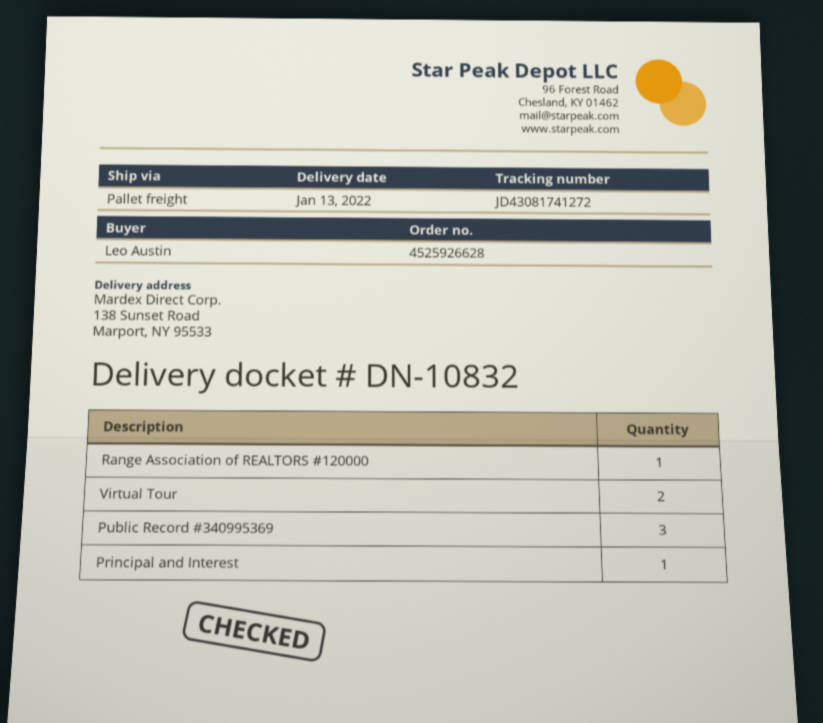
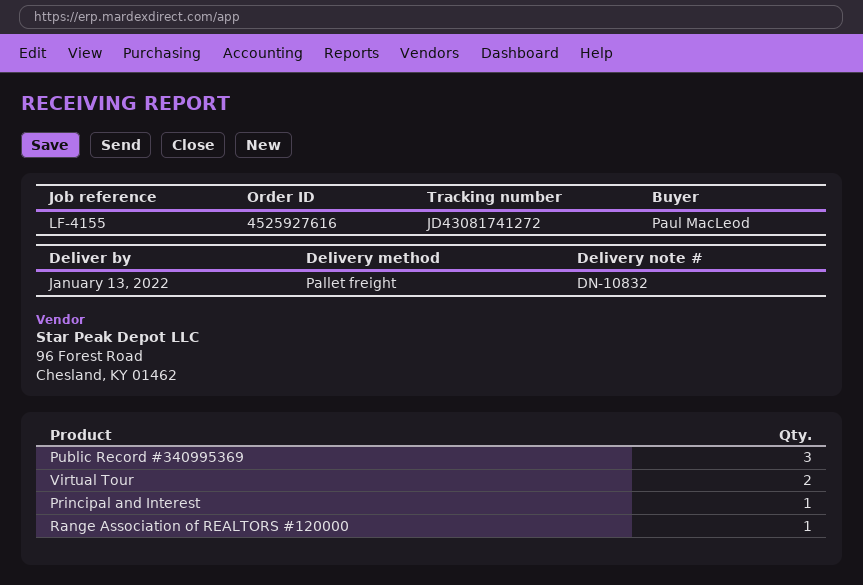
order number: 4525926628 -> 4525927616
ordered by: Leo Austin -> Paul MacLeod

